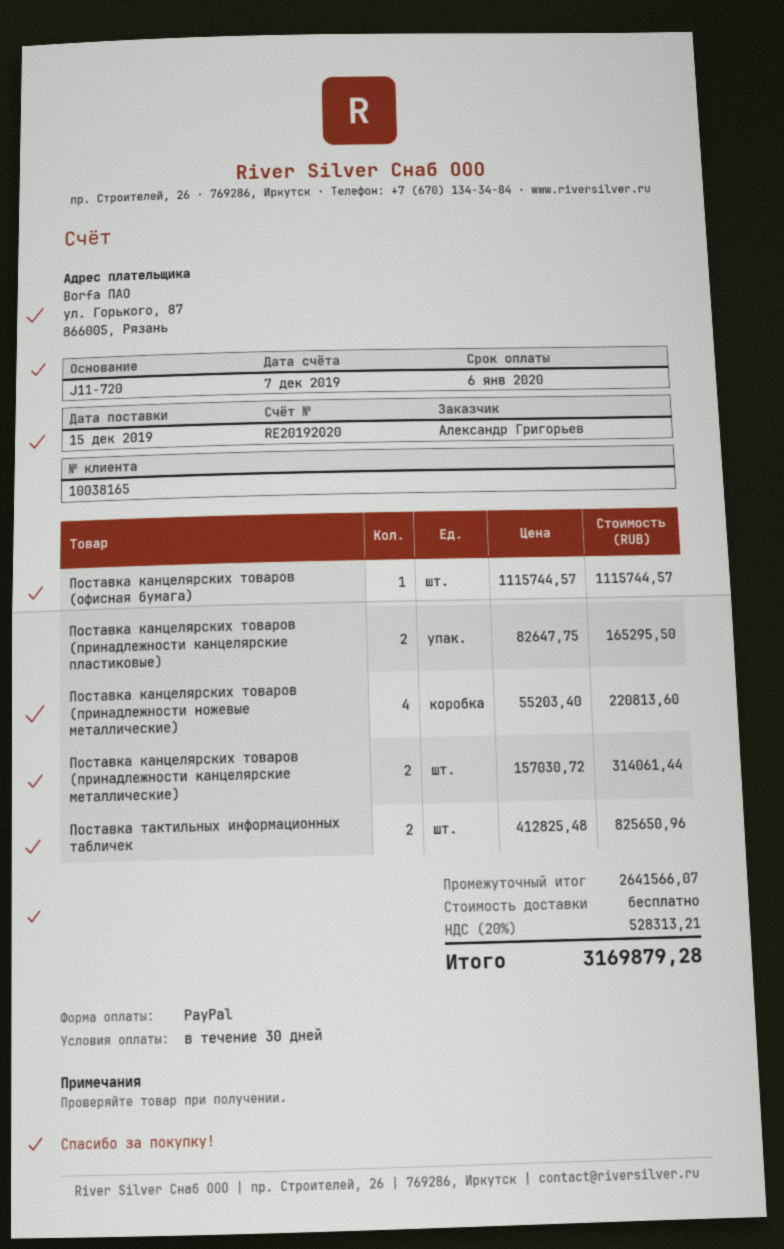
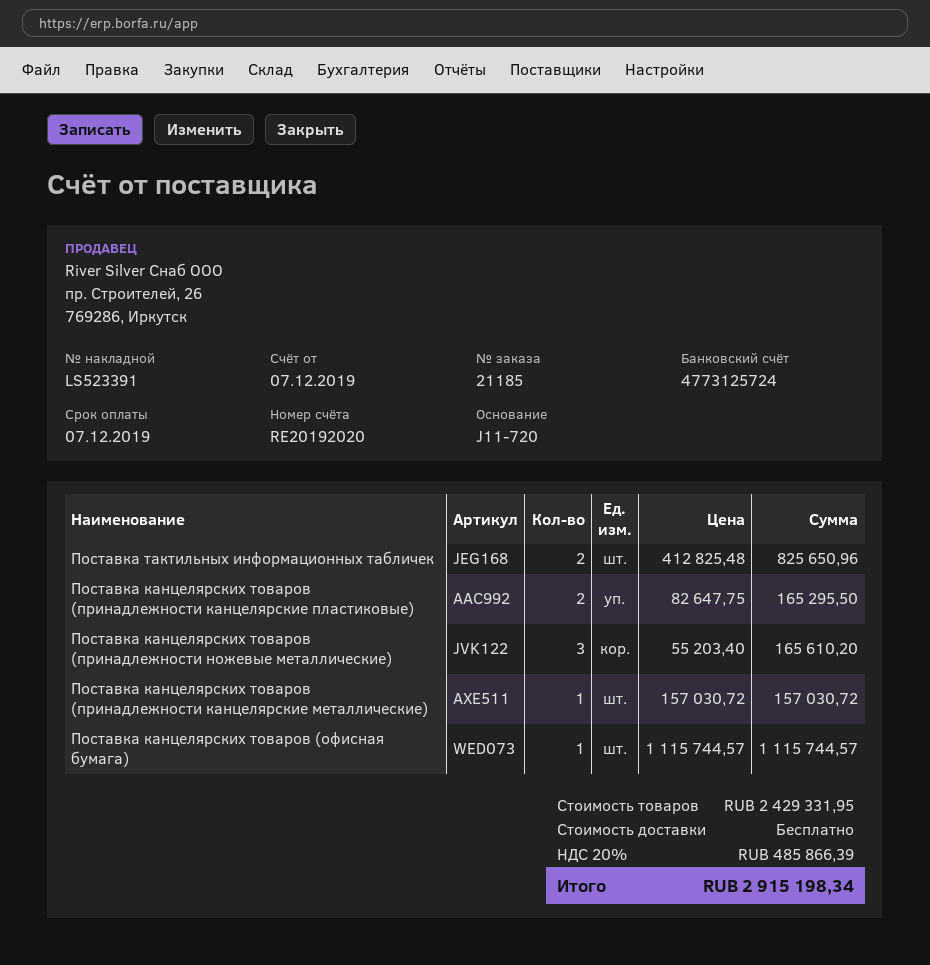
due date: 2020-01-06 -> 2019-12-07
Поставка канцелярских товаров (принадлежности ножевые металлические): 4 x 55203.40 = 220813.60 -> 3 x 55203.40 = 165610.20
Поставка канцелярских товаров (принадлежности канцелярские металлические): 2 x 157030.72 = 314061.44 -> 1 x 157030.72 = 157030.72
subtotal: 2641566.07 -> 2429331.95
tax: 20% = 528313.21 -> 20% = 485866.39
total: 3169879.28 -> 2915198.34

